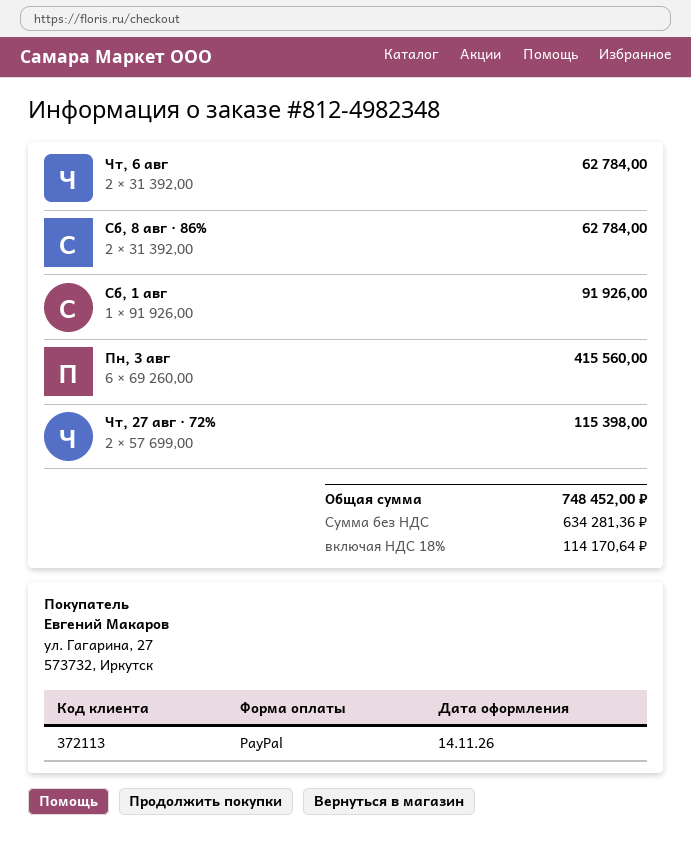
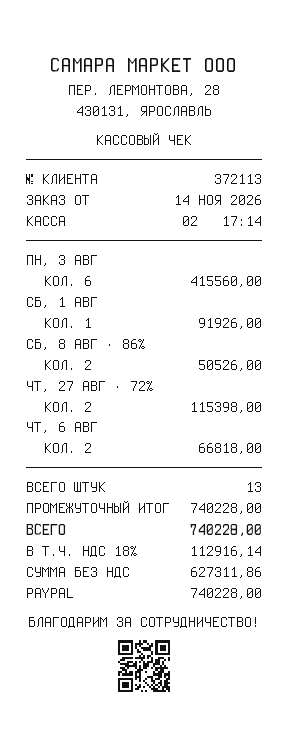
Чт, 6 авг: 2 for 62784.00 -> 2 for 66818.00
Сб, 8 авг · 86%: 2 for 62784.00 -> 2 for 50526.00
net: 634281.36 -> 627311.86
tax: 18% = 114170.64 -> 18% = 112916.14
total: 748452.00 -> 740228.00

